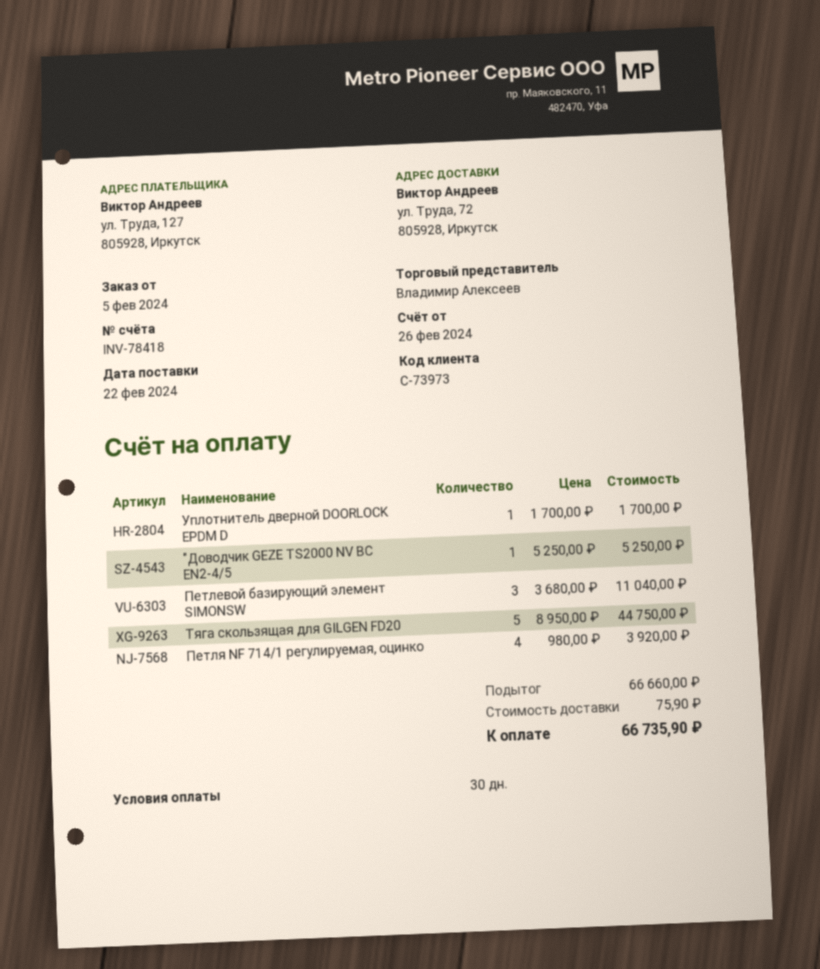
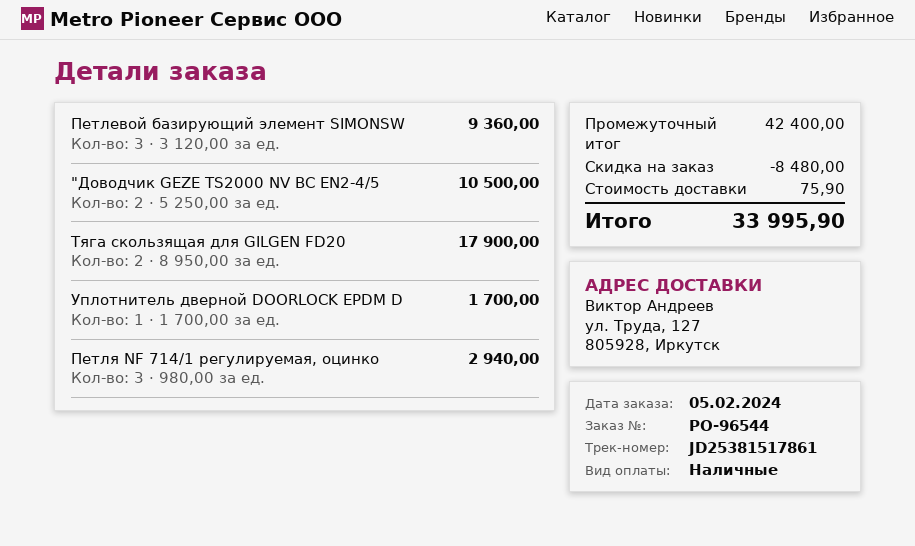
ship to: ул. Труда, 72, 805928, Иркутск -> ул. Труда, 127, 805928, Иркутск
"Доводчик GEZE TS2000 NV BC EN2-4/5: 1 x 5250.00 = 5250.00 -> 2 x 5250.00 = 10500.00
Петлевой базирующий элемент SIMONSW: 3 x 3680.00 = 11040.00 -> 3 x 3120.00 = 9360.00
Тяга скользящая для GILGEN FD20: 5 x 8950.00 = 44750.00 -> 2 x 8950.00 = 17900.00
Петля NF 714/1 регулируемая, оцинко: 4 x 980.00 = 3920.00 -> 3 x 980.00 = 2940.00
subtotal: 66660.00 -> 42400.00
discount: none -> 8480.00
total: 66735.90 -> 33995.90

